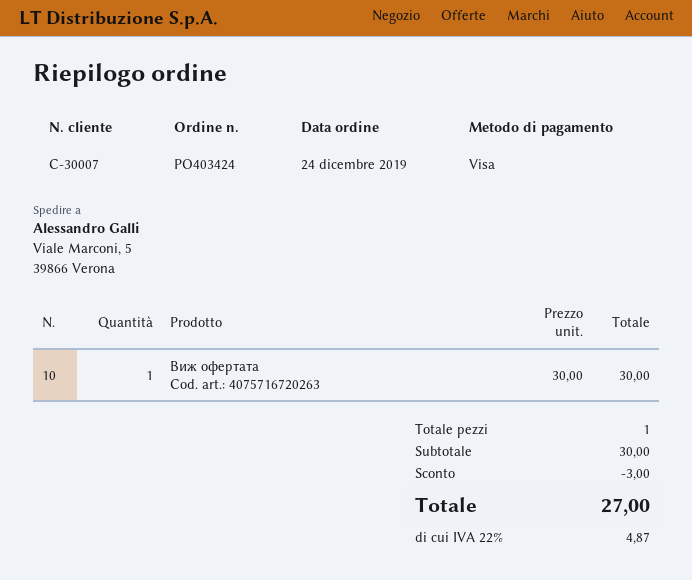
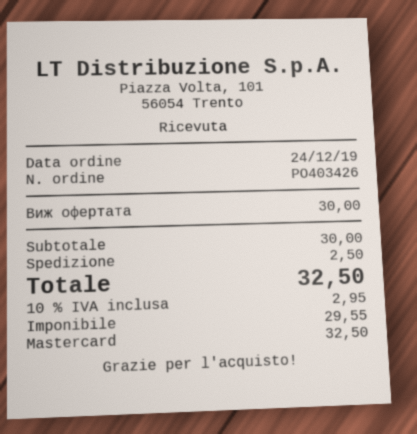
order number: PO403424 -> PO403426
payment method: Visa -> Mastercard
discount: 3.00 -> none
shipping: none -> 2.50
tax: 22% = 4.87 -> 10% = 2.95
total: 27.00 -> 32.50

